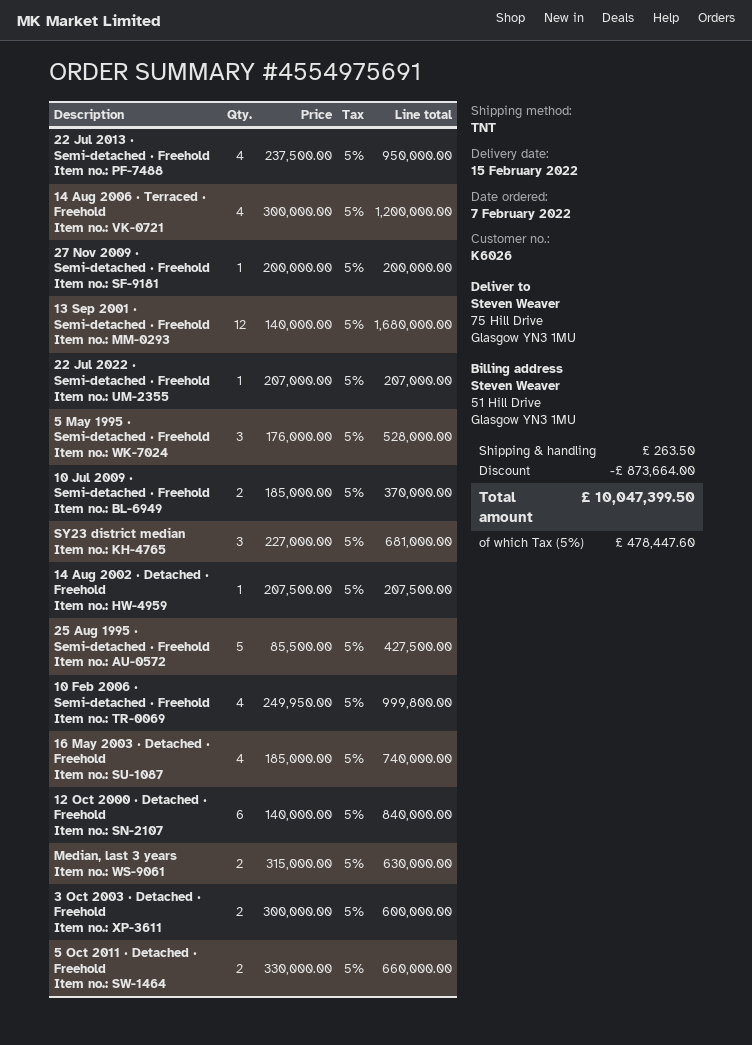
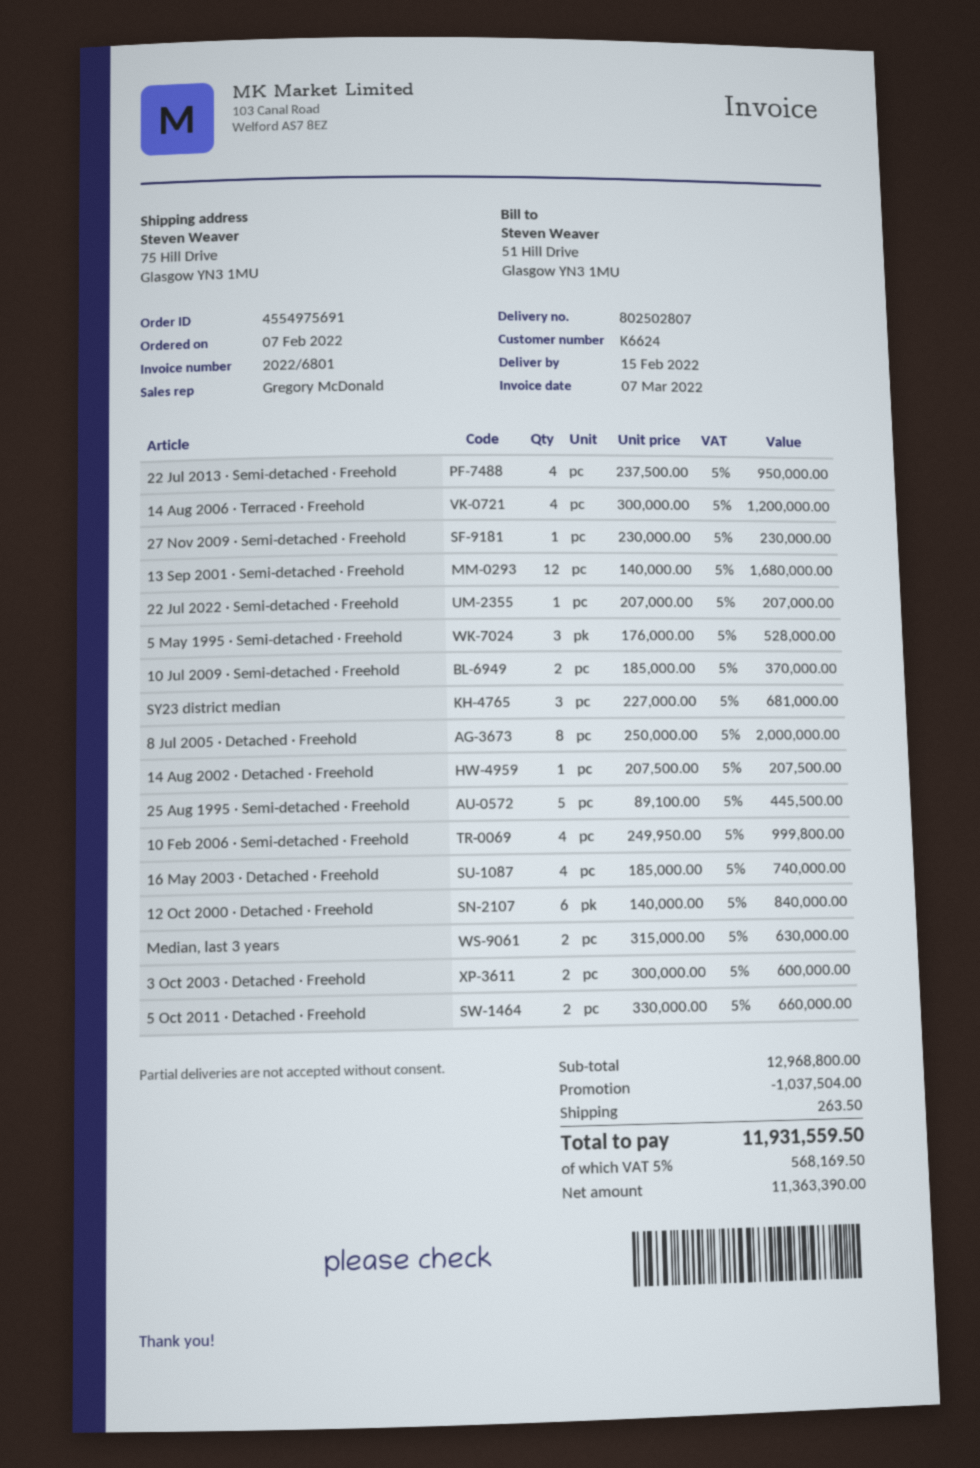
customer number: K6026 -> K6624
27 Nov 2009 · Semi-detached · Freehold: 1 x 200000.00 = 200000.00 -> 1 x 230000.00 = 230000.00
25 Aug 1995 · Semi-detached · Freehold: 5 x 85500.00 = 427500.00 -> 5 x 89100.00 = 445500.00
8 Jul 2005 · Detached · Freehold: none -> 8 x 250000.00 = 2000000.00
discount: 873664.00 -> 1037504.00
tax: 5% = 478447.60 -> 5% = 568169.50
total: 10047399.50 -> 11931559.50

